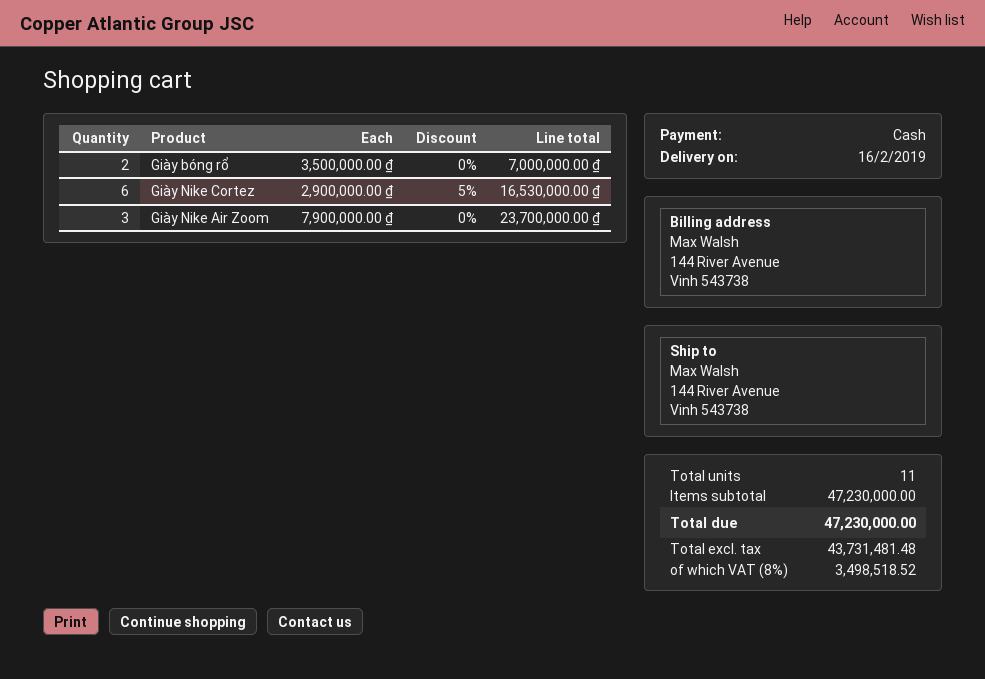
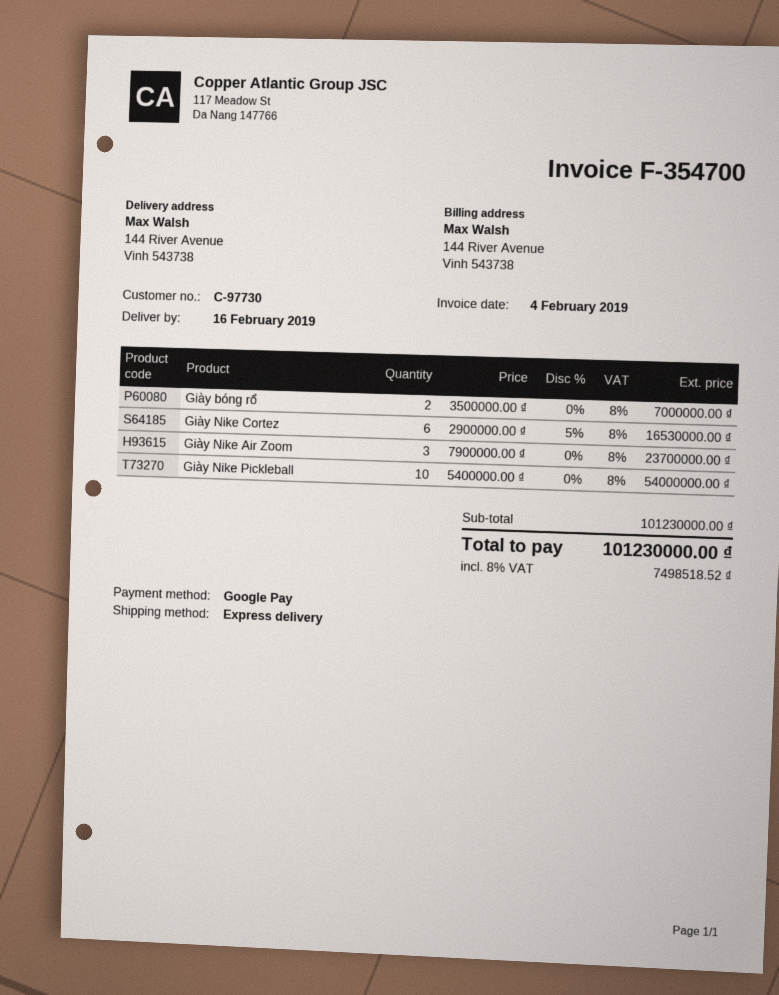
payment method: cash -> Google Pay
Giày Nike Pickleball: none -> 10 x 5400000.00 = 54000000.00
subtotal: 47230000.00 -> 101230000.00
tax: 8% = 3498518.52 -> 8% = 7498518.52
total: 47230000.00 -> 101230000.00

